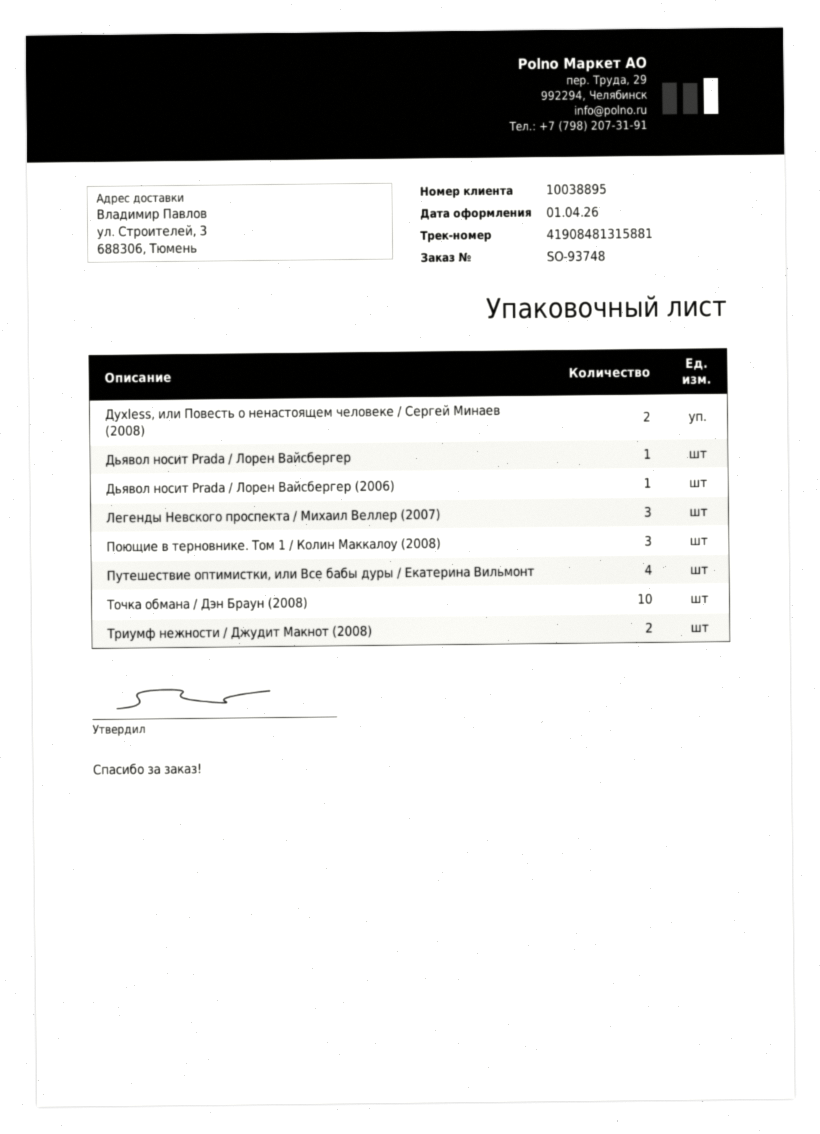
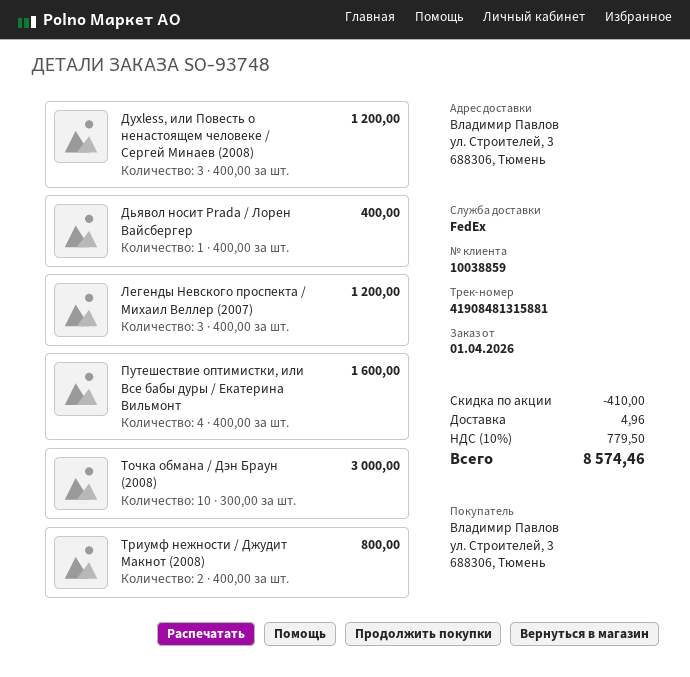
customer number: 10038895 -> 10038859
Духless, или Повесть о ненастоящем человеке / Сергей Минаев (2008): 2 -> 3
Дьявол носит Prada / Лорен Вайсбергер (2006): 1 -> none
Поющие в терновнике. Том 1 / Колин Маккалоу (2008): 3 -> none

